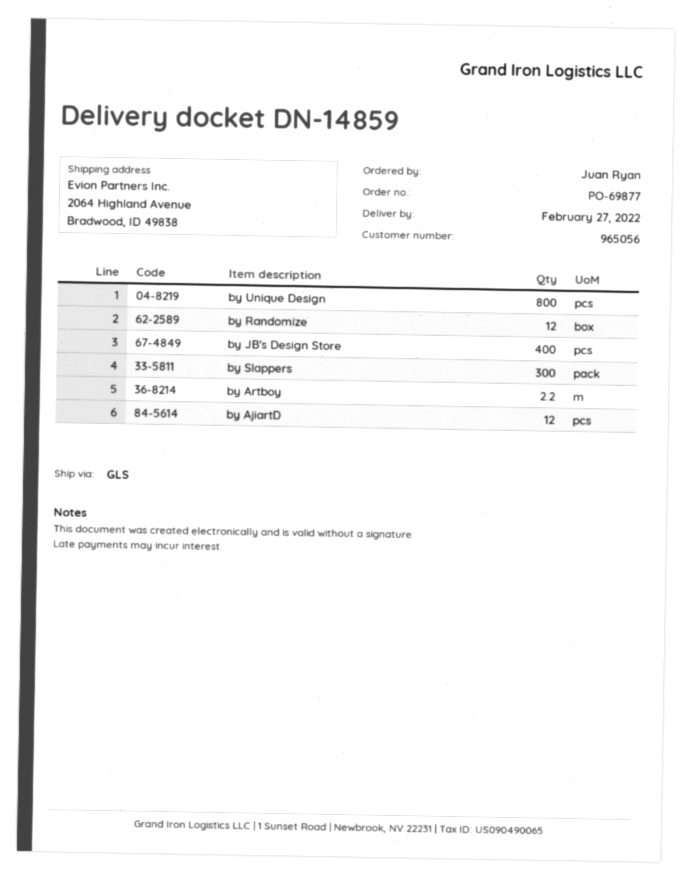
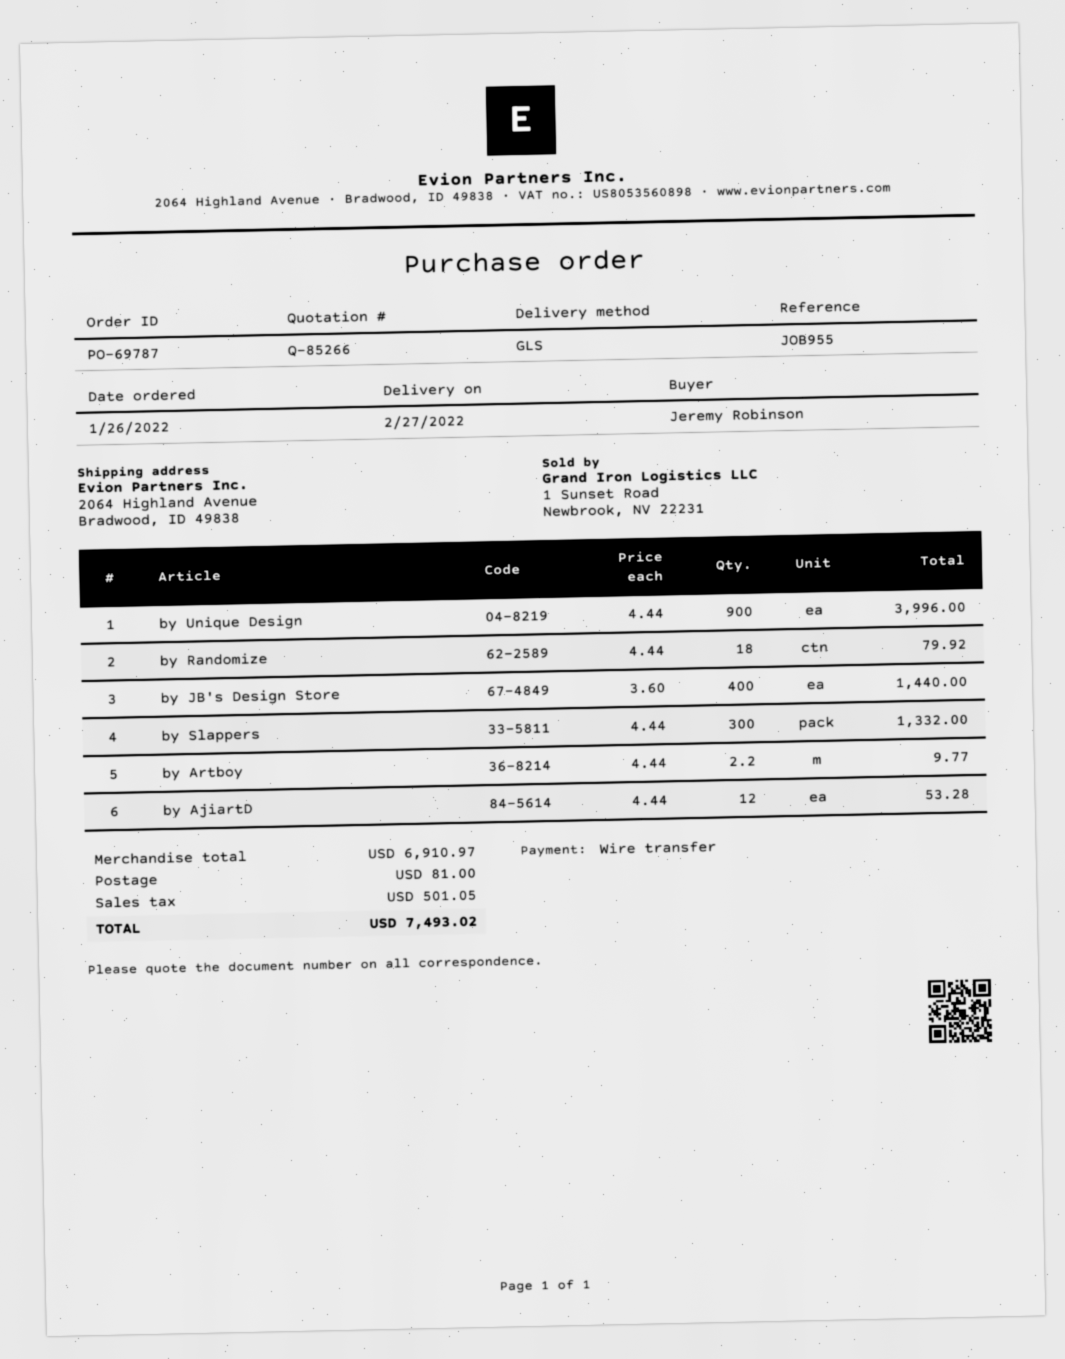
order number: PO-69877 -> PO-69787
ordered by: Juan Ryan -> Jeremy Robinson
by Unique Design: 800 -> 900
by Randomize: 12 -> 18

